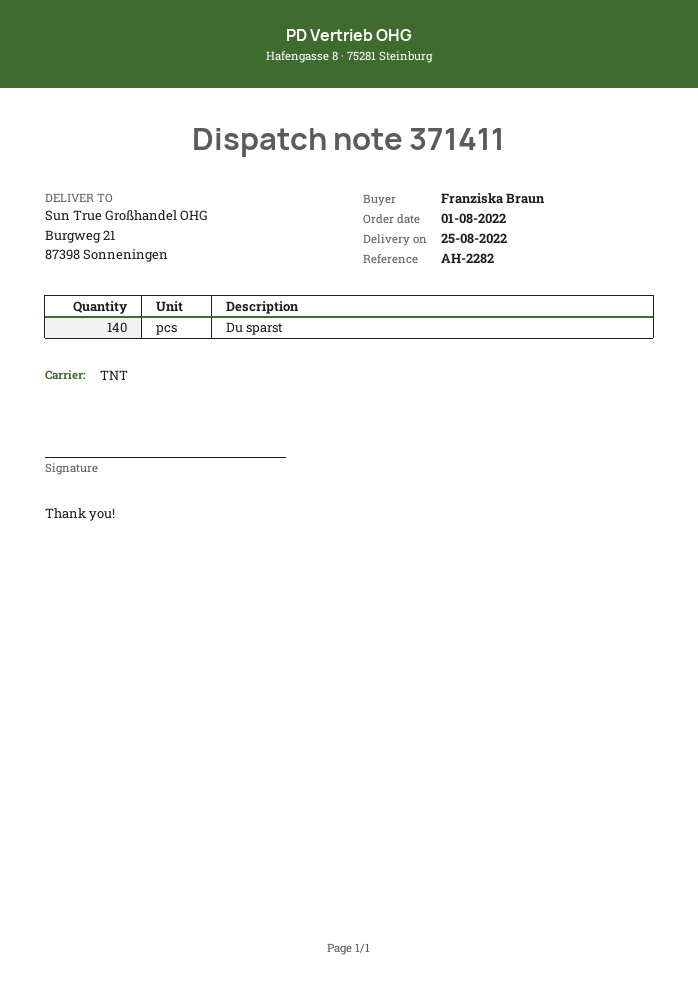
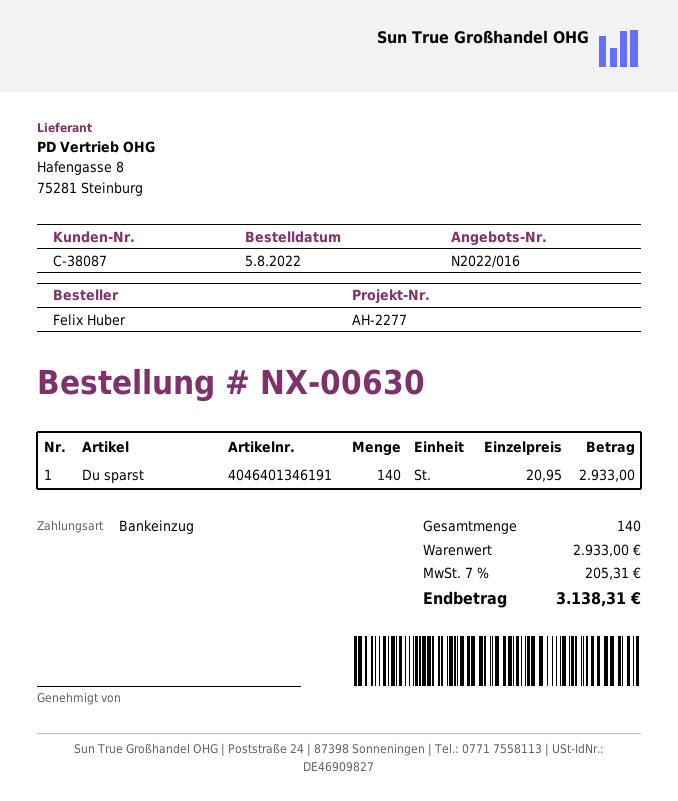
order date: 2022-08-01 -> 2022-08-05
reference: AH-2282 -> AH-2277
ordered by: Franziska Braun -> Felix Huber

